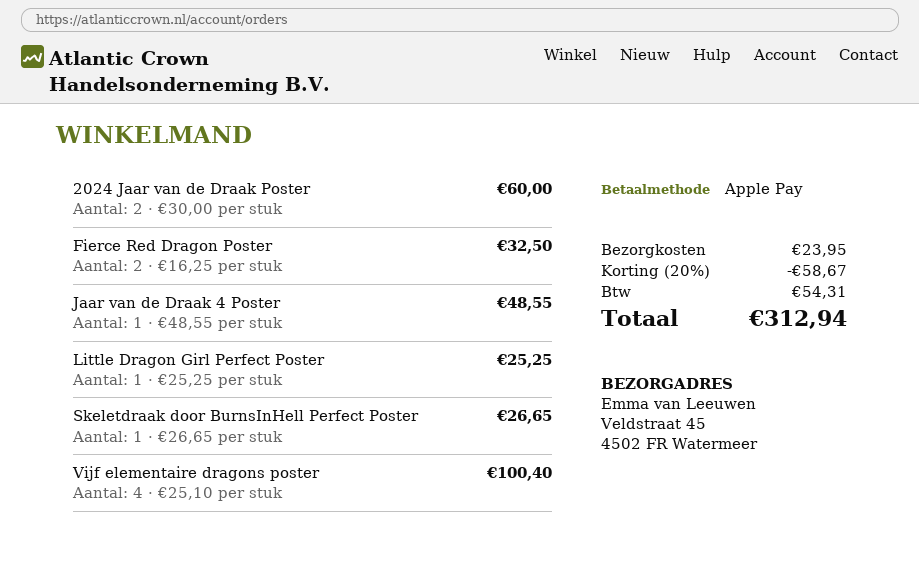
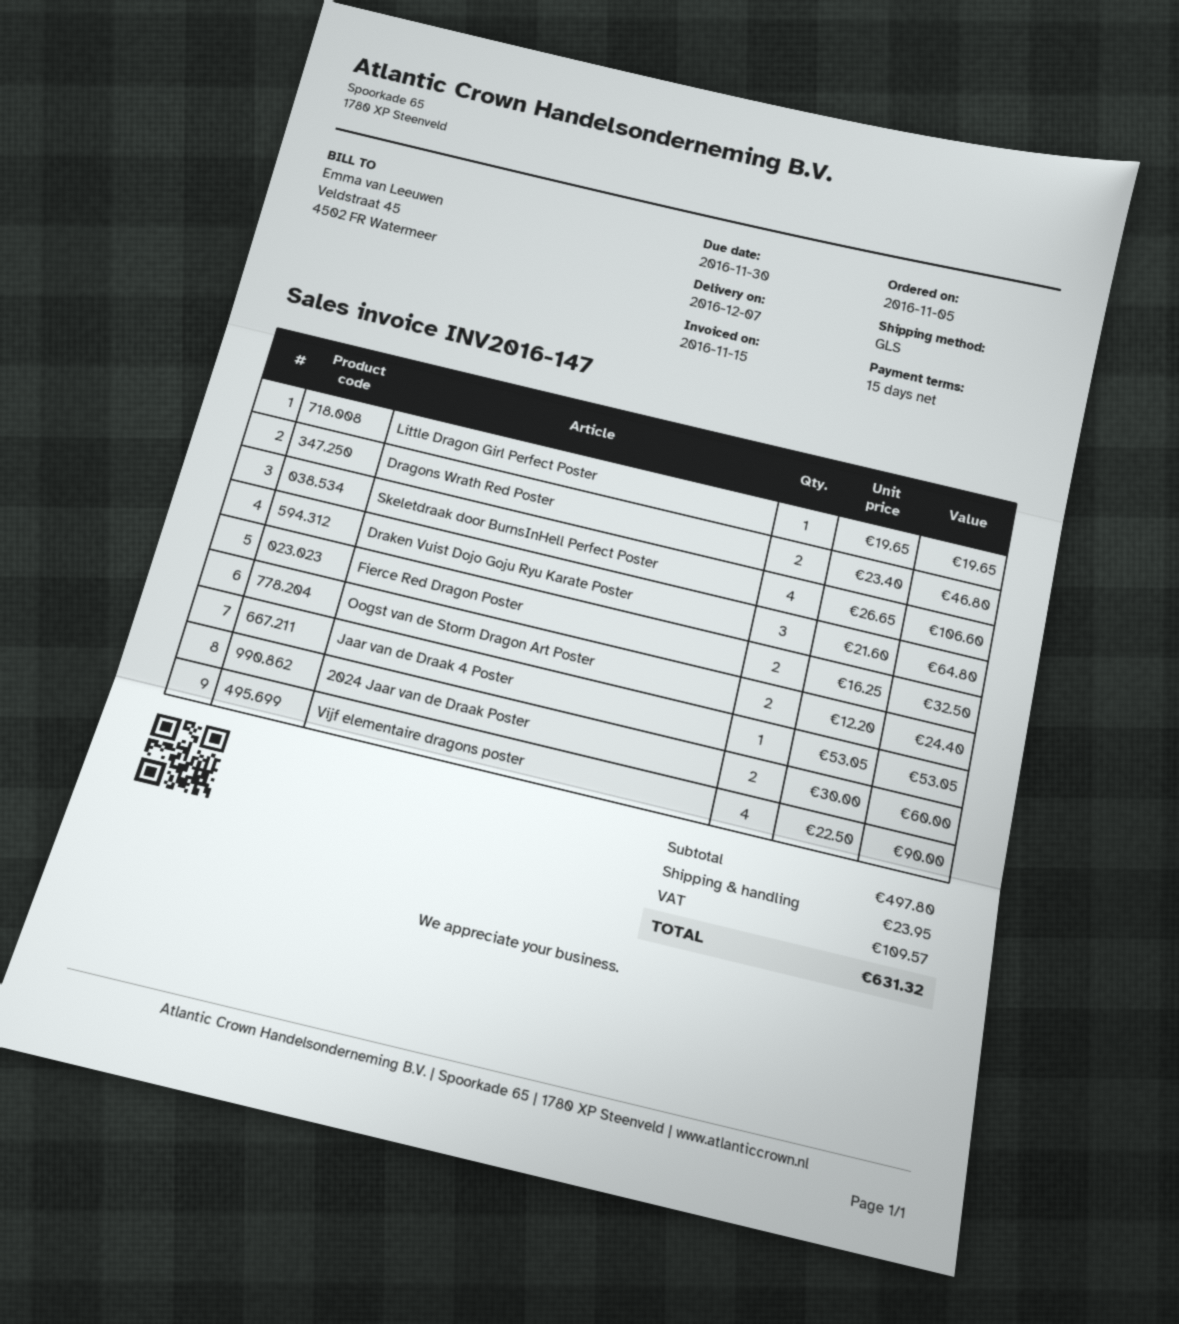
Jaar van de Draak 4 Poster: 1 x 48.55 = 48.55 -> 1 x 53.05 = 53.05
Little Dragon Girl Perfect Poster: 1 x 25.25 = 25.25 -> 1 x 19.65 = 19.65
Skeletdraak door BurnsInHell Perfect Poster: 1 x 26.65 = 26.65 -> 4 x 26.65 = 106.60
Vijf elementaire dragons poster: 4 x 25.10 = 100.40 -> 4 x 22.50 = 90.00
Dragons Wrath Red Poster: none -> 2 x 23.40 = 46.80
Draken Vuist Dojo Goju Ryu Karate Poster: none -> 3 x 21.60 = 64.80
Oogst van de Storm Dragon Art Poster: none -> 2 x 12.20 = 24.40
discount: 20% = 58.67 -> none
tax: 54.31 -> 109.57
total: 312.94 -> 631.32

